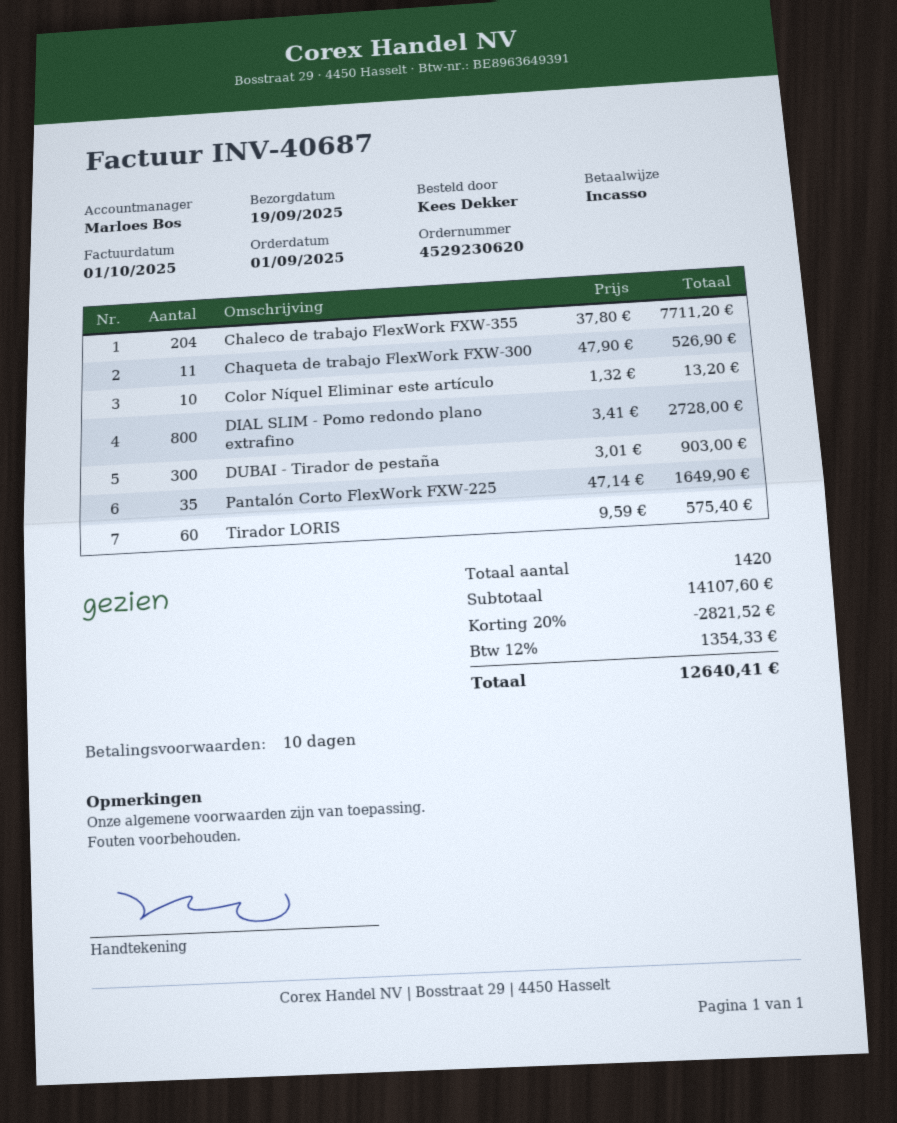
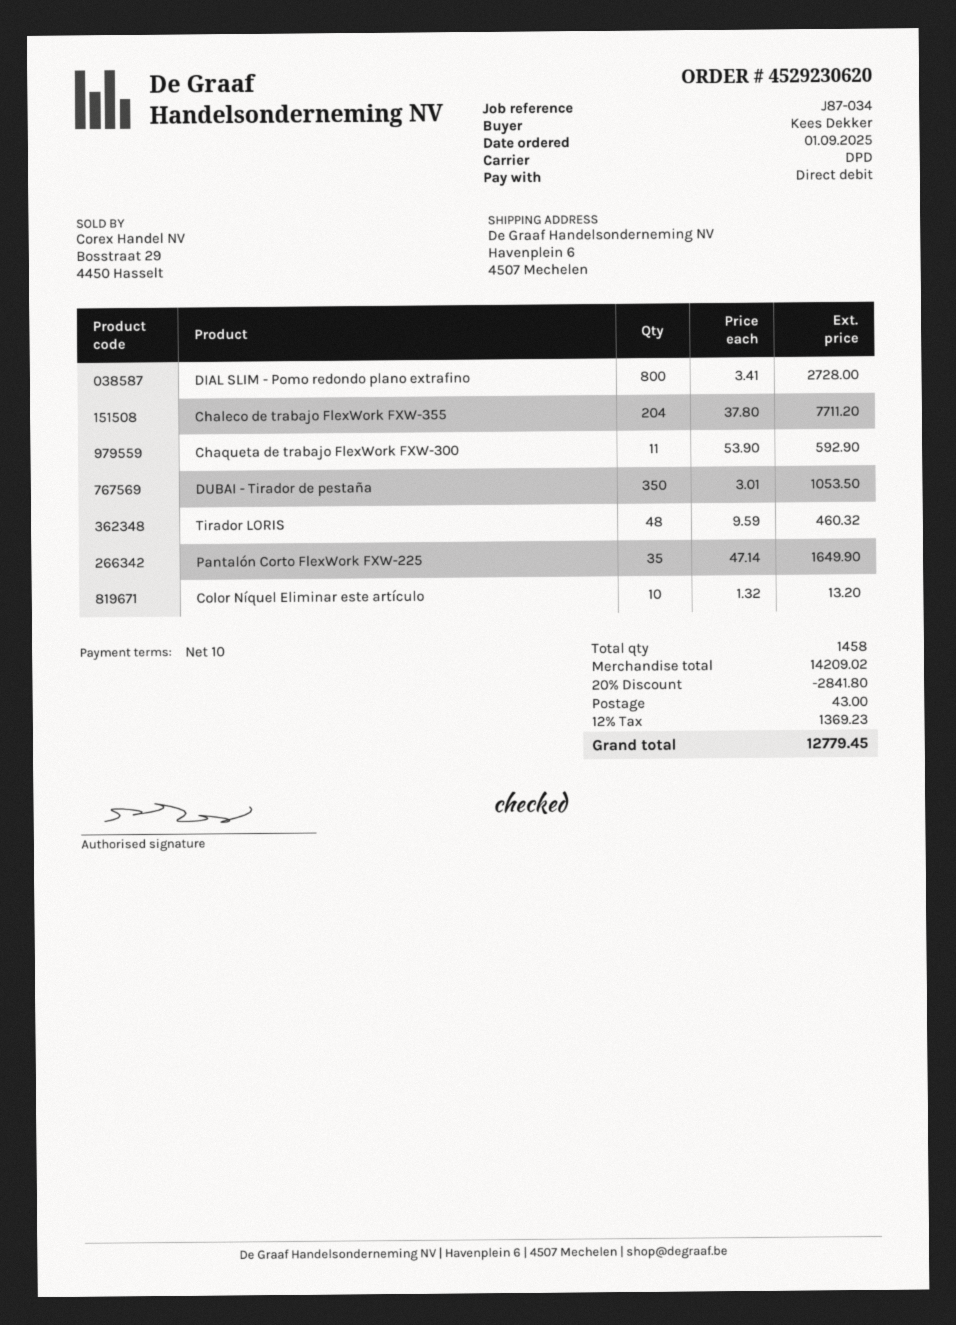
Chaqueta de trabajo FlexWork FXW-300: 11 x 47.90 = 526.90 -> 11 x 53.90 = 592.90
DUBAI - Tirador de pestaña: 300 x 3.01 = 903.00 -> 350 x 3.01 = 1053.50
Tirador LORIS: 60 x 9.59 = 575.40 -> 48 x 9.59 = 460.32
total quantity: 1420 -> 1458
subtotal: 14107.60 -> 14209.02
discount: 20% = 2821.52 -> 20% = 2841.80
shipping: none -> 43.00
tax: 12% = 1354.33 -> 12% = 1369.23
total: 12640.41 -> 12779.45

